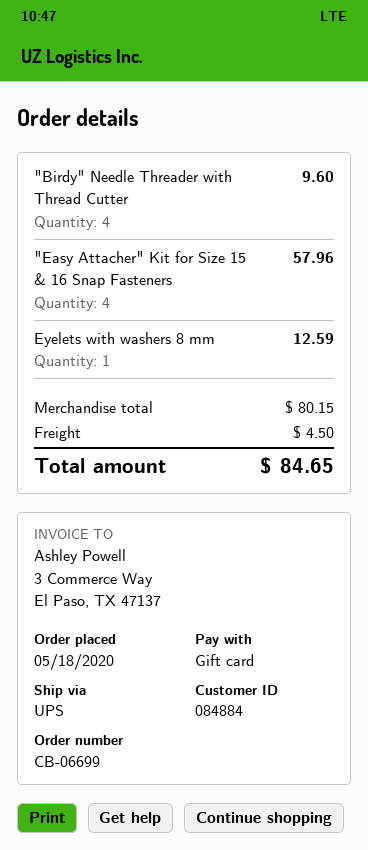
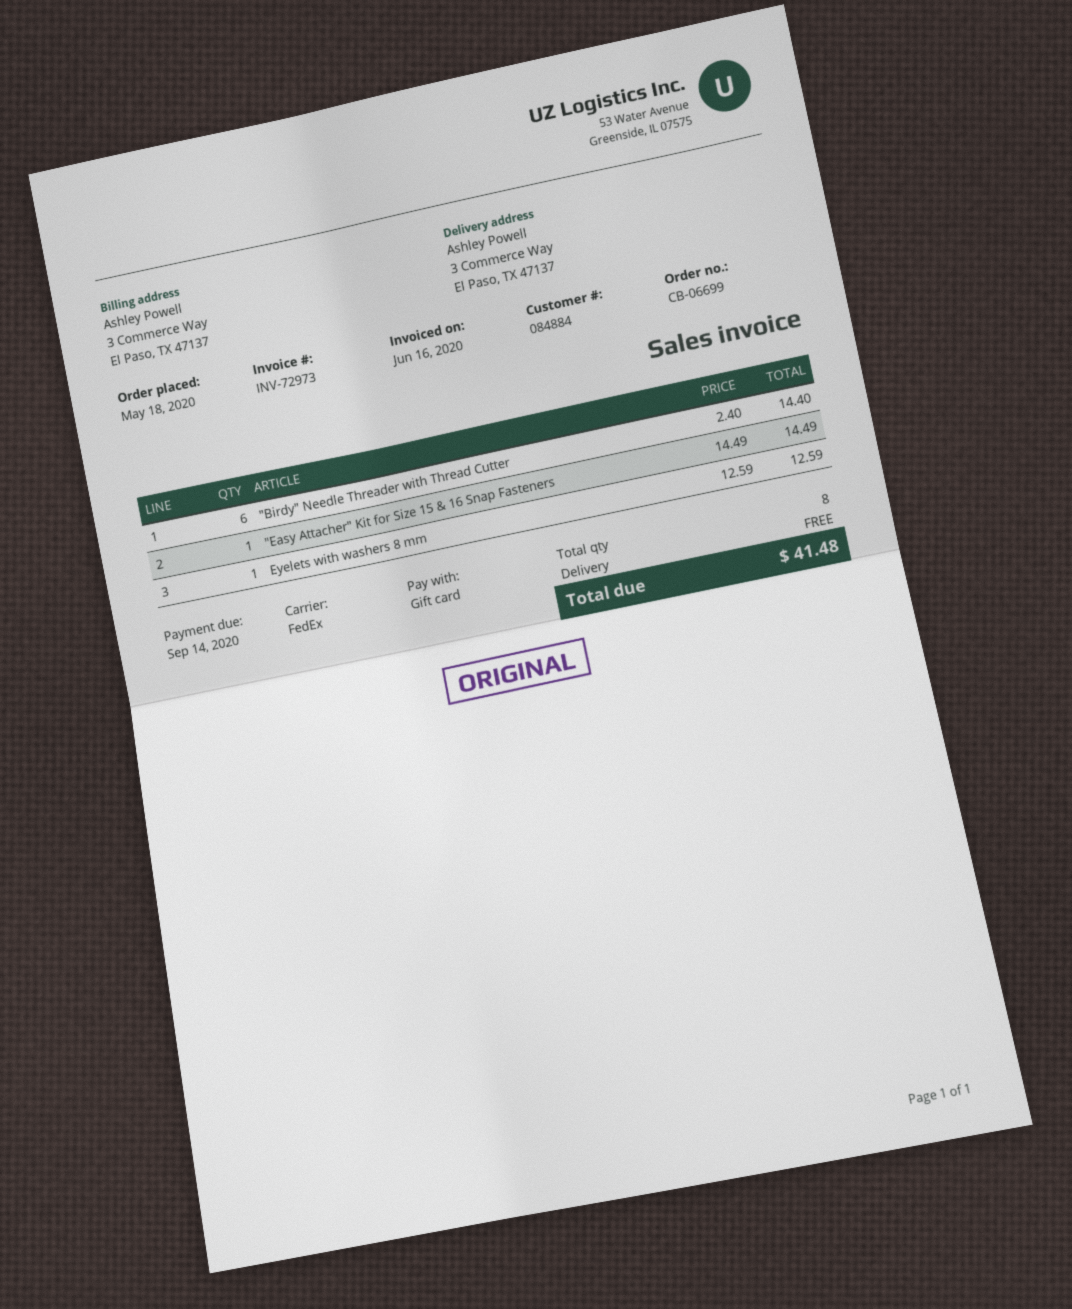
shipping method: UPS -> FedEx
"Birdy" Needle Threader with Thread Cutter: 4 for 9.60 -> 6 for 14.40
"Easy Attacher" Kit for Size 15 & 16 Snap Fasteners: 4 for 57.96 -> 1 for 14.49
shipping: 4.50 -> 0.00
total: 84.65 -> 41.48

